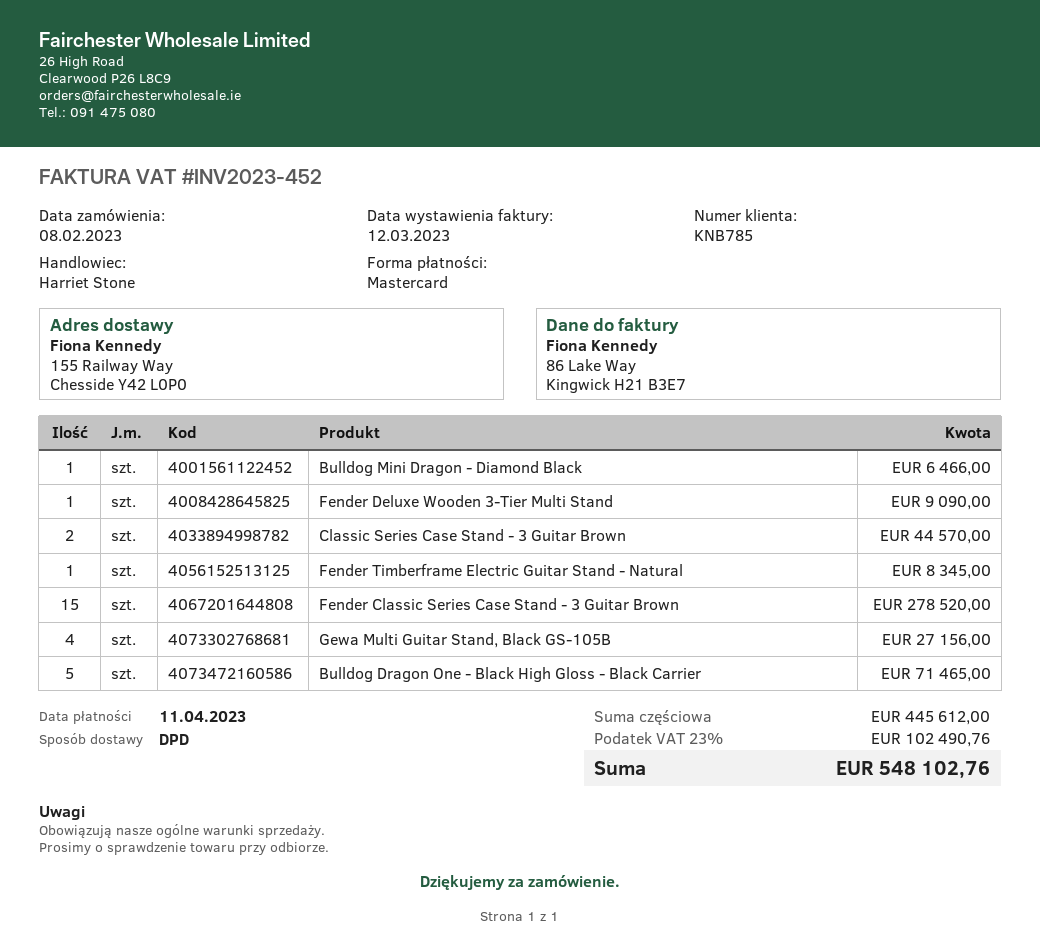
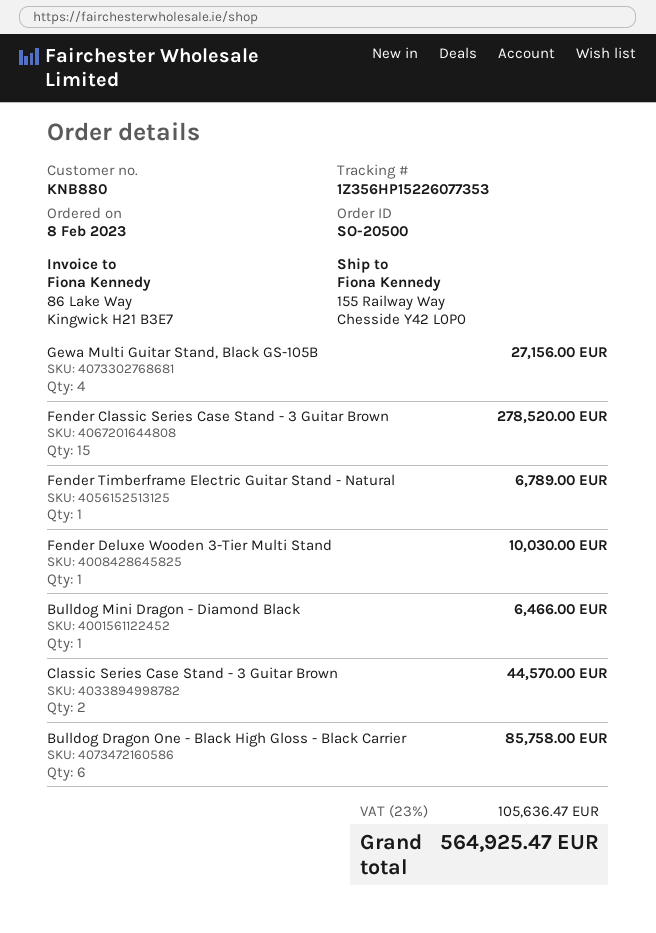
customer number: KNB785 -> KNB880
Fender Deluxe Wooden 3-Tier Multi Stand: 1 for 9090.00 -> 1 for 10030.00
Fender Timberframe Electric Guitar Stand - Natural: 1 for 8345.00 -> 1 for 6789.00
Bulldog Dragon One - Black High Gloss - Black Carrier: 5 for 71465.00 -> 6 for 85758.00
tax: 23% = 102490.76 -> 23% = 105636.47
total: 548102.76 -> 564925.47

